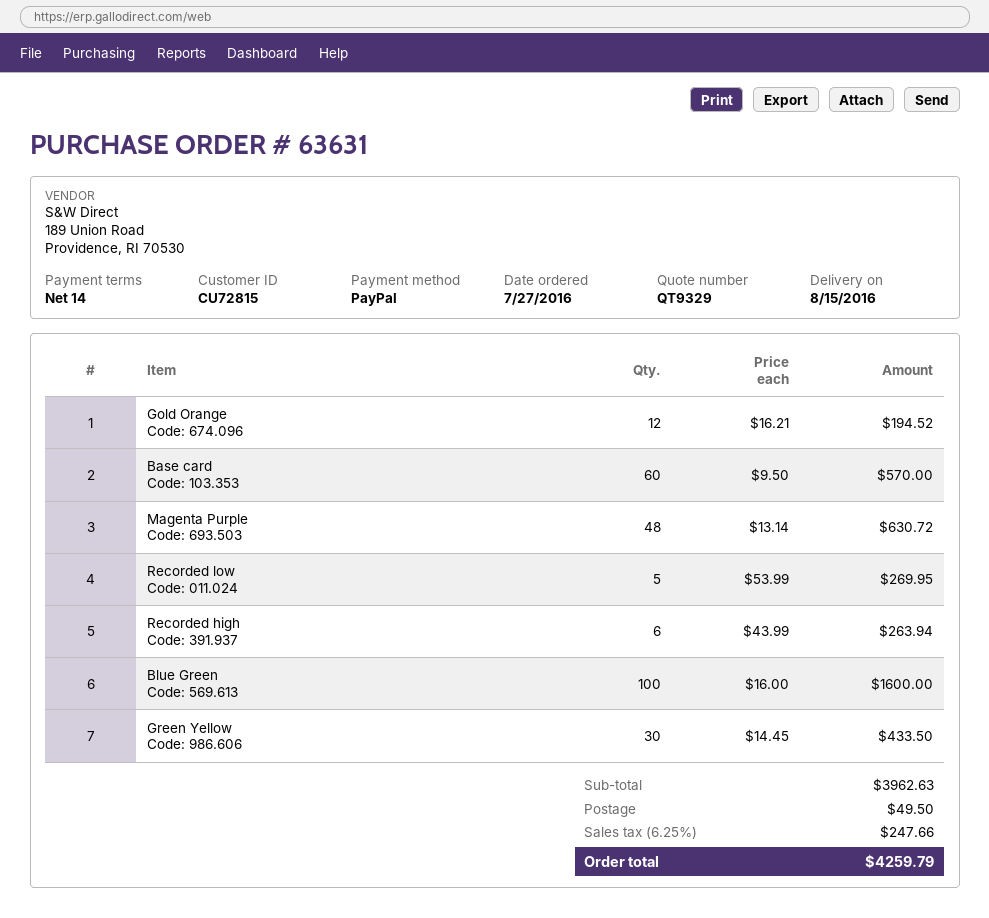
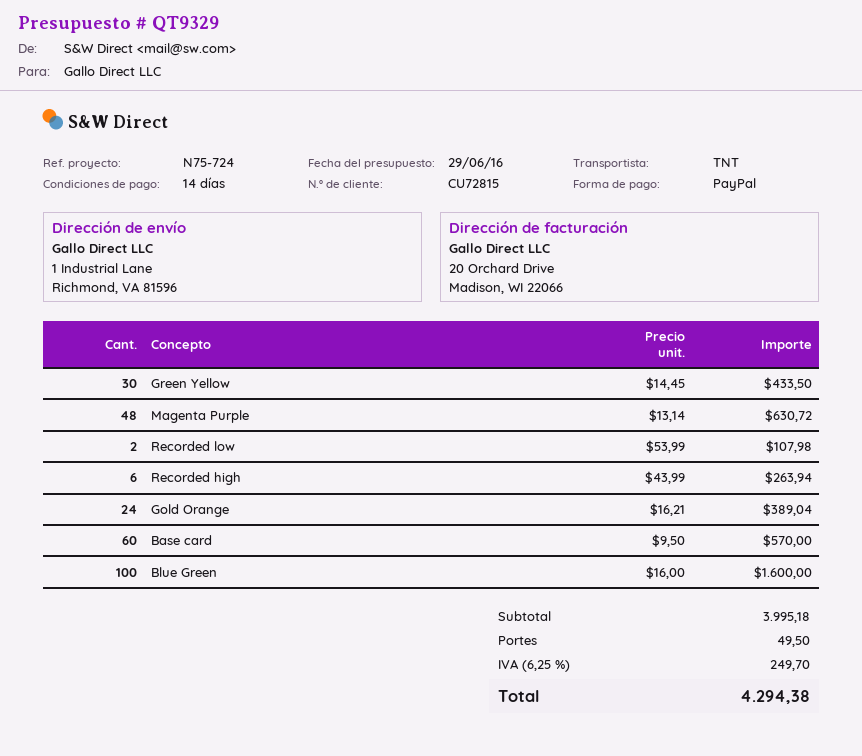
Gold Orange: 12 x 16.21 = 194.52 -> 24 x 16.21 = 389.04
Recorded low: 5 x 53.99 = 269.95 -> 2 x 53.99 = 107.98
subtotal: 3962.63 -> 3995.18
tax: 6.25% = 247.66 -> 6.25% = 249.70
total: 4259.79 -> 4294.38

